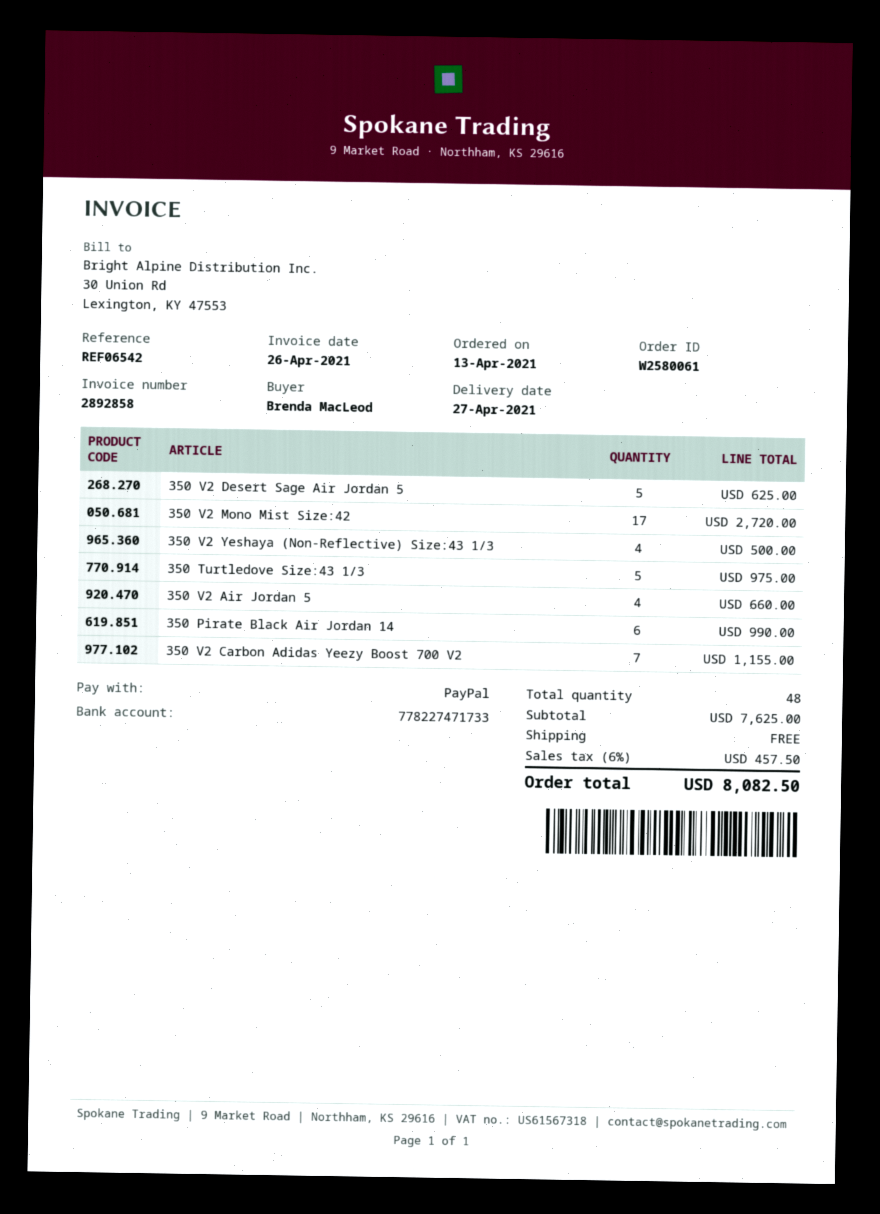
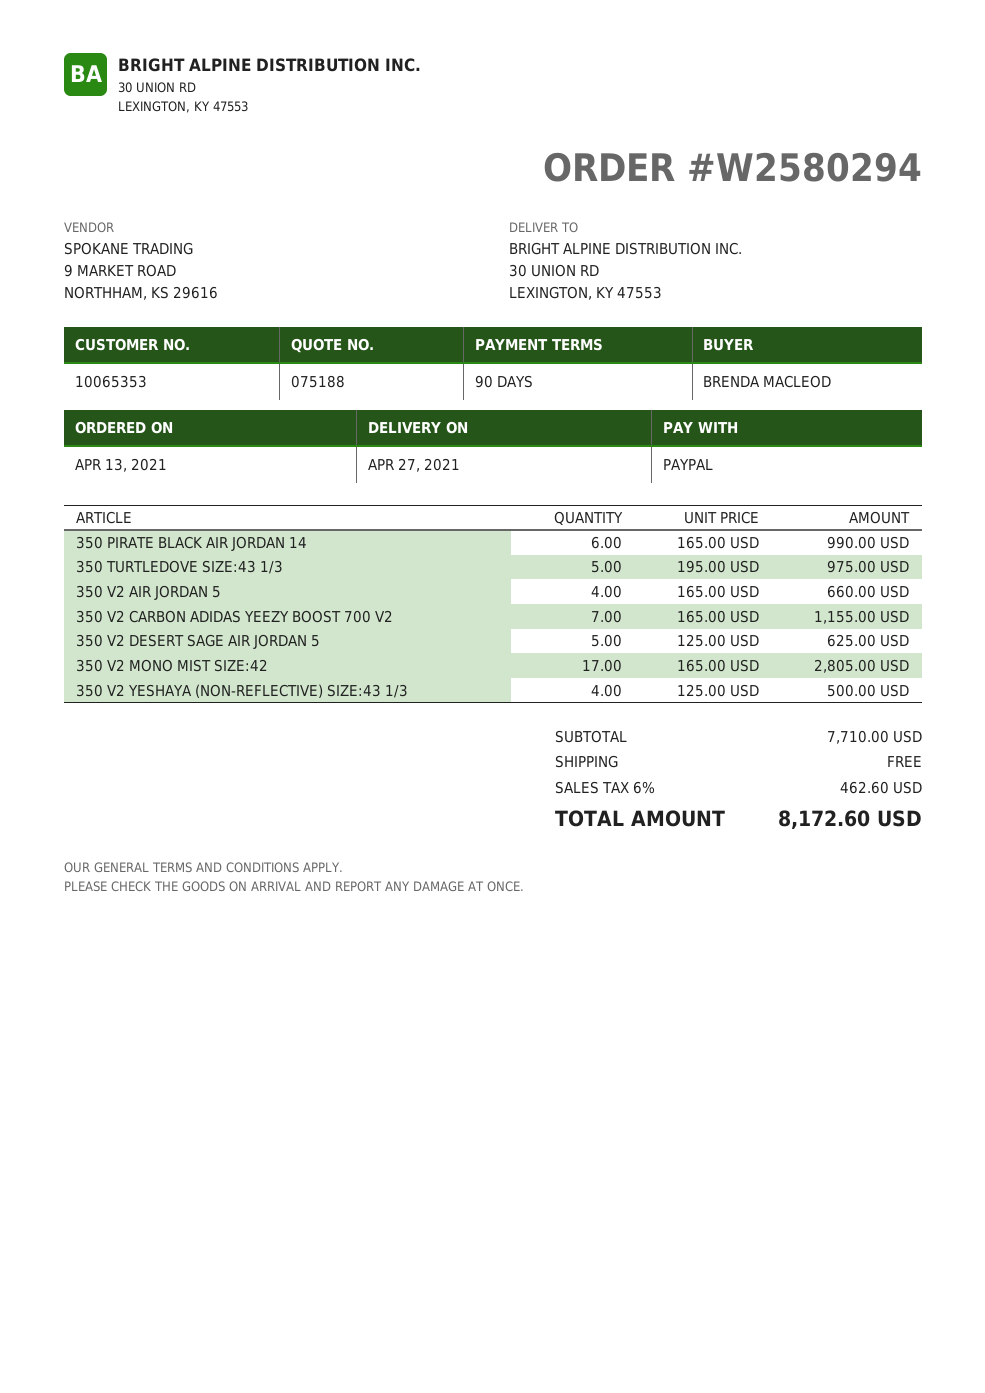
order number: W2580061 -> W2580294
350 V2 Mono Mist Size:42: 17 for 2720.00 -> 17 for 2805.00
subtotal: 7625.00 -> 7710.00
tax: 6% = 457.50 -> 6% = 462.60
total: 8082.50 -> 8172.60

